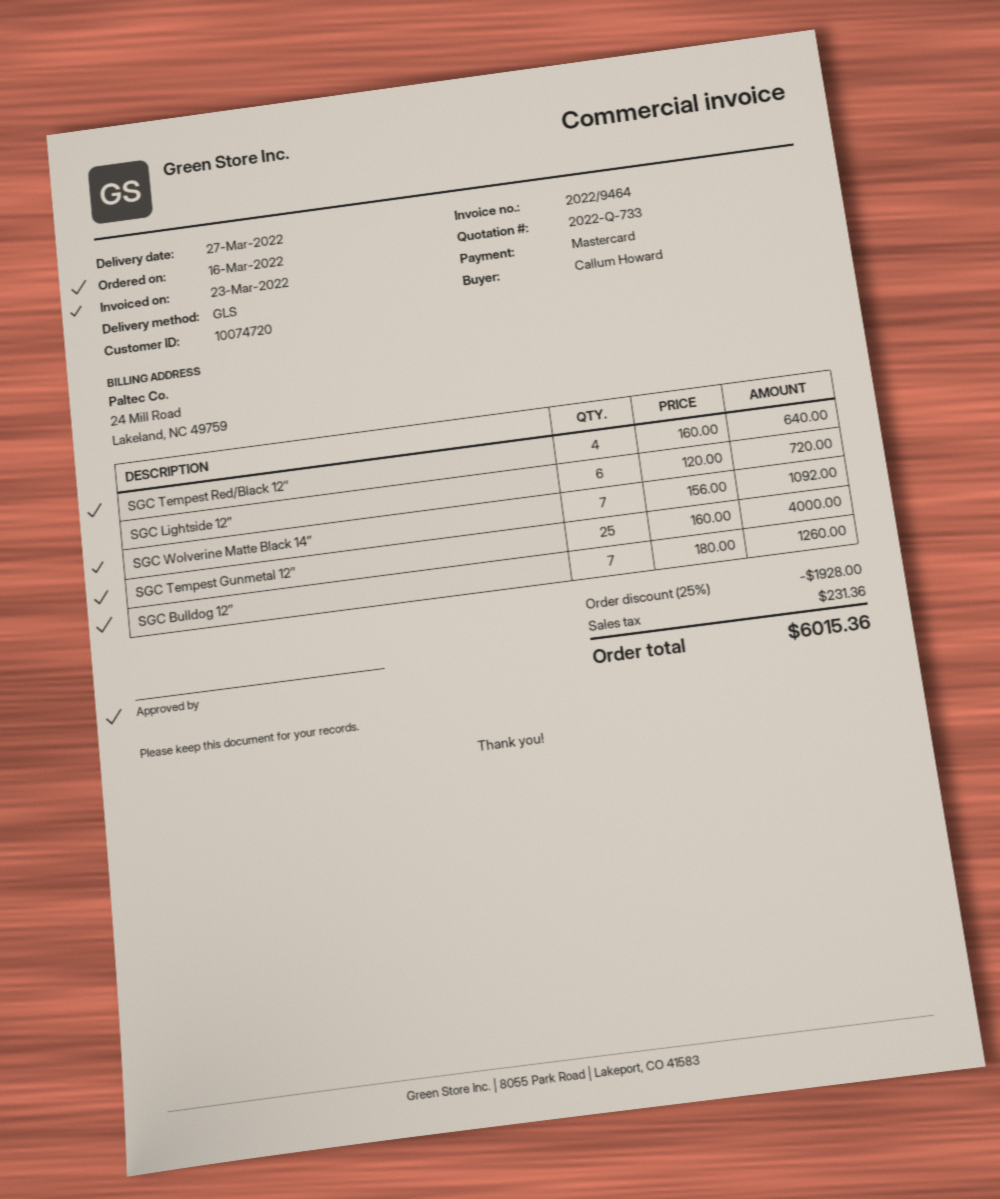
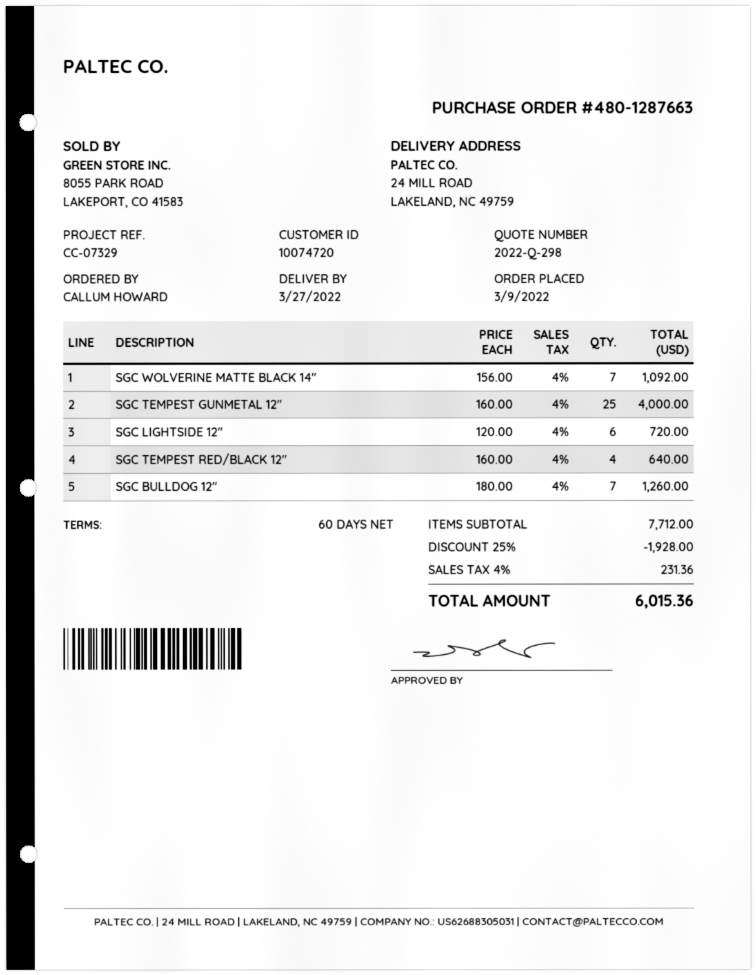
quote number: 2022-Q-733 -> 2022-Q-298
order date: 2022-03-16 -> 2022-03-09

